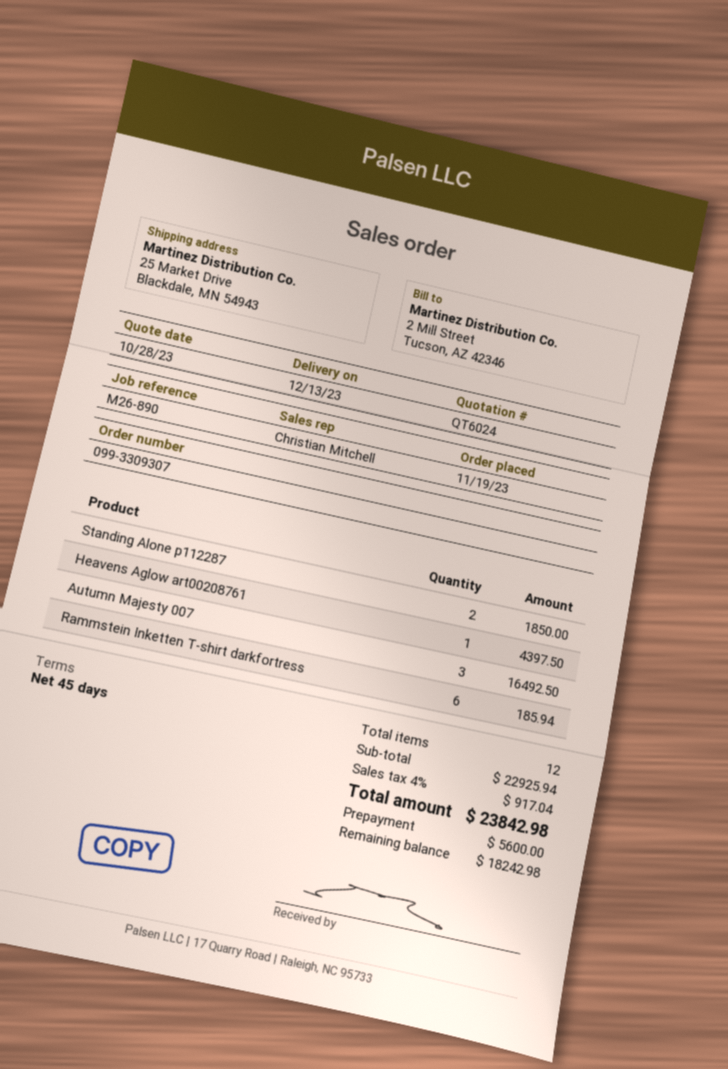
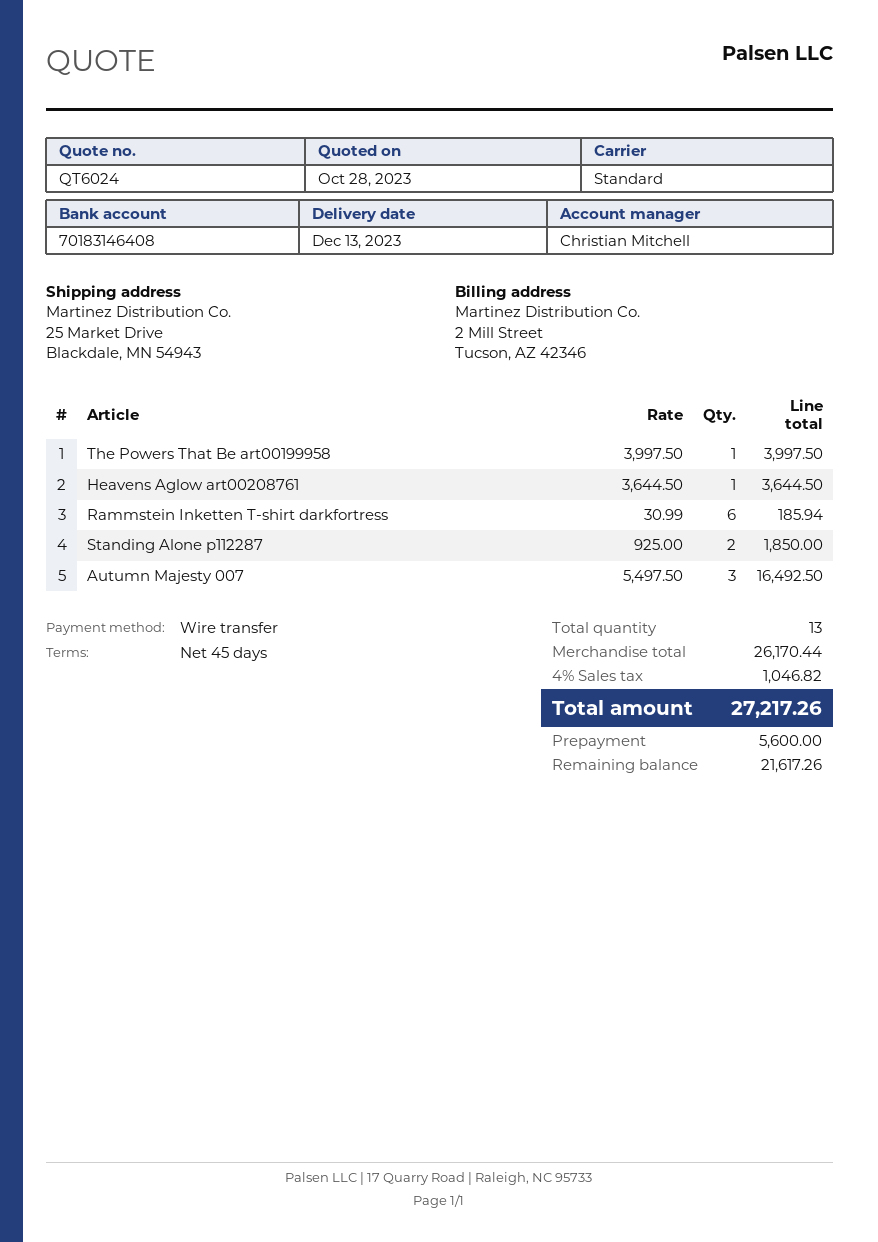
Heavens Aglow art00208761: 1 for 4397.50 -> 1 for 3644.50
The Powers That Be art00199958: none -> 1 for 3997.50
total quantity: 12 -> 13
subtotal: 22925.94 -> 26170.44
tax: 4% = 917.04 -> 4% = 1046.82
total: 23842.98 -> 27217.26
balance: 18242.98 -> 21617.26

